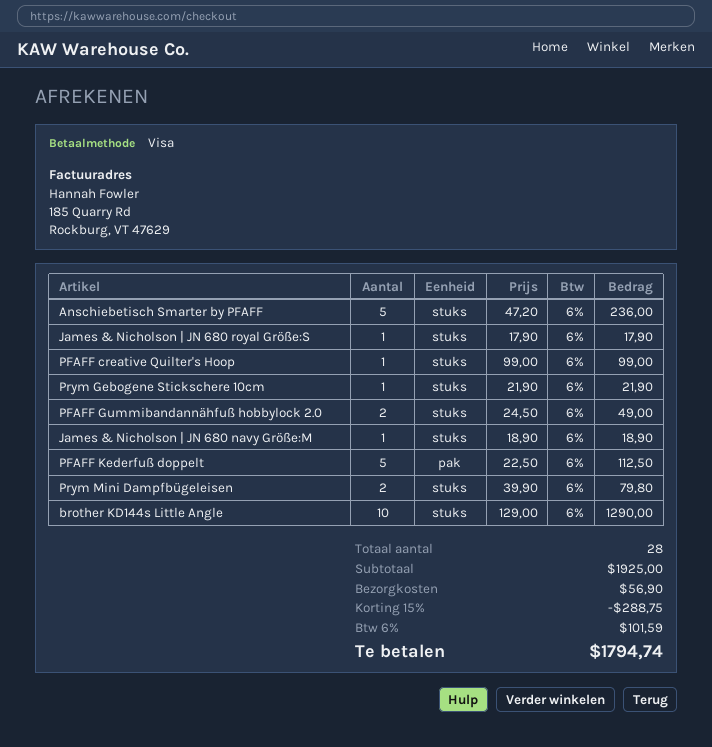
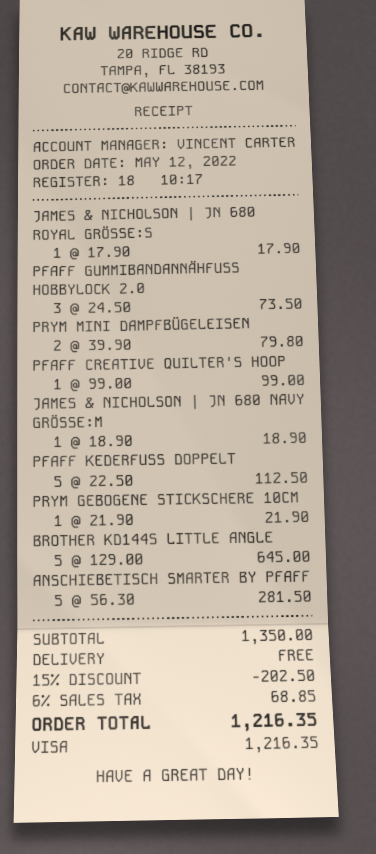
Anschiebetisch Smarter by PFAFF: 5 x 47.20 = 236.00 -> 5 x 56.30 = 281.50
PFAFF Gummibandannähfuß hobbylock 2.0: 2 x 24.50 = 49.00 -> 3 x 24.50 = 73.50
brother KD144s Little Angle: 10 x 129.00 = 1290.00 -> 5 x 129.00 = 645.00
subtotal: 1925.00 -> 1350.00
discount: 15% = 288.75 -> 15% = 202.50
shipping: 56.90 -> 0.00
tax: 6% = 101.59 -> 6% = 68.85
total: 1794.74 -> 1216.35

